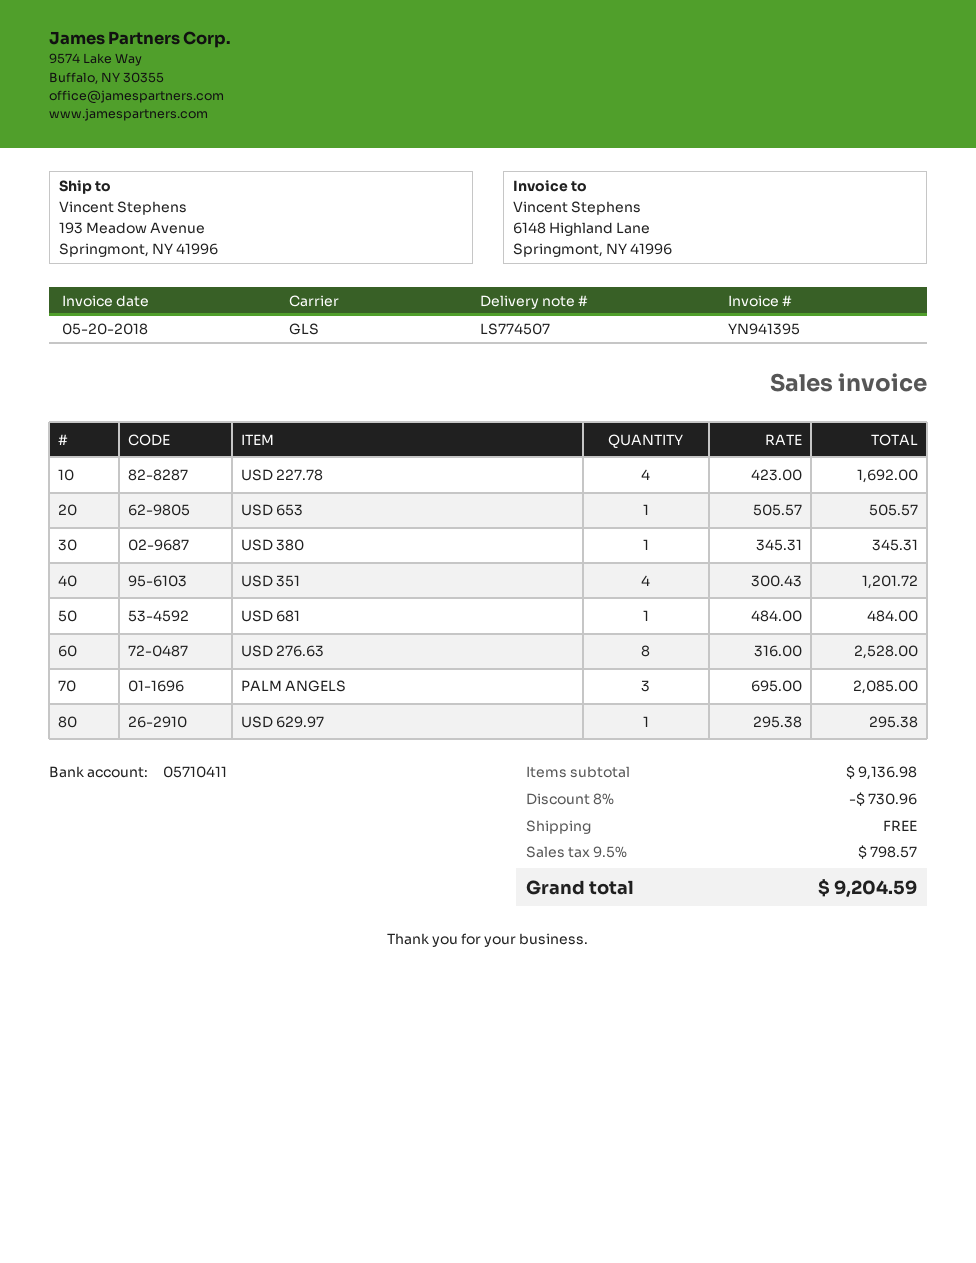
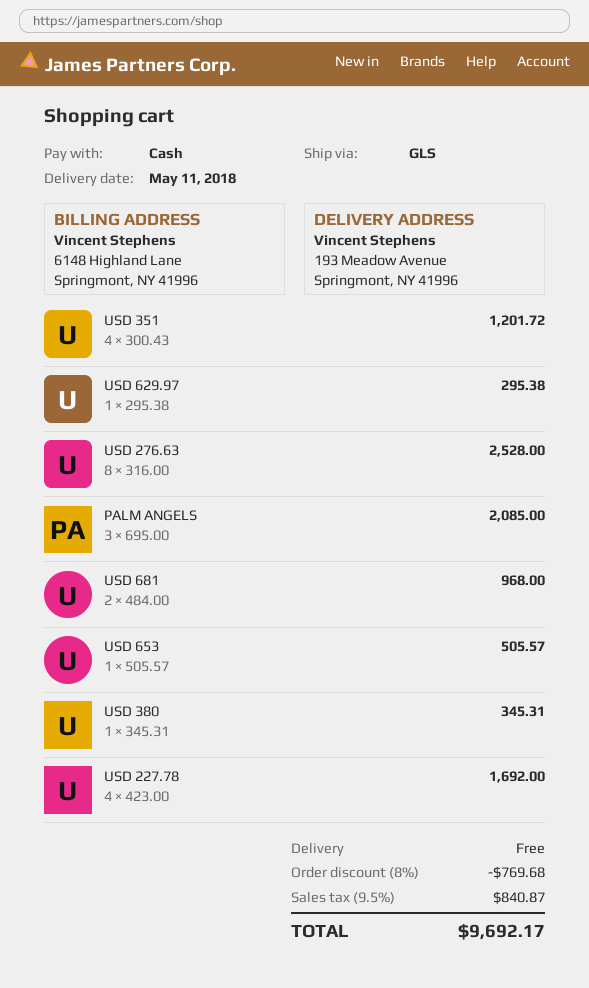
USD 681: 1 x 484.00 = 484.00 -> 2 x 484.00 = 968.00
discount: 8% = 730.96 -> 8% = 769.68
tax: 9.5% = 798.57 -> 9.5% = 840.87
total: 9204.59 -> 9692.17

